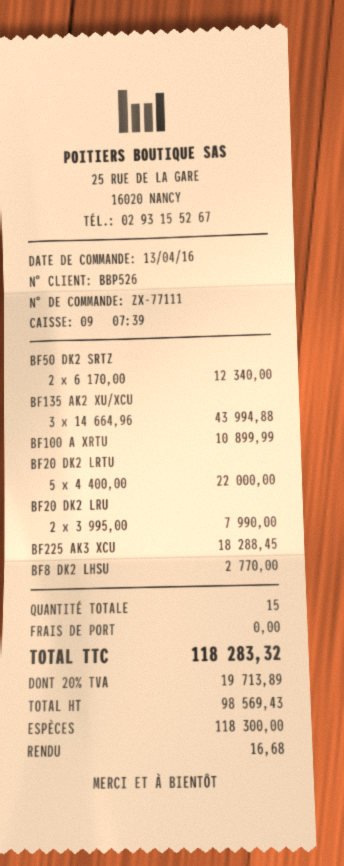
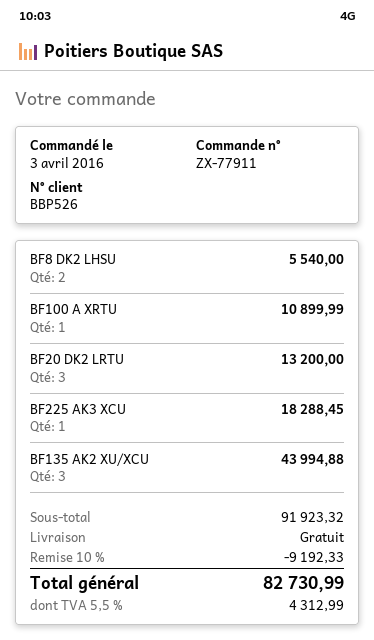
order number: ZX-77111 -> ZX-77911
order date: 2016-04-13 -> 2016-04-03
BF50 DK2 SRTZ: 2 for 12340.00 -> none
BF20 DK2 LRTU: 5 for 22000.00 -> 3 for 13200.00
BF20 DK2 LRU: 2 for 7990.00 -> none
BF8 DK2 LHSU: 1 for 2770.00 -> 2 for 5540.00
discount: none -> 10% = 9192.33
tax: 20% = 19713.89 -> 5.5% = 4312.99
total: 118283.32 -> 82730.99

